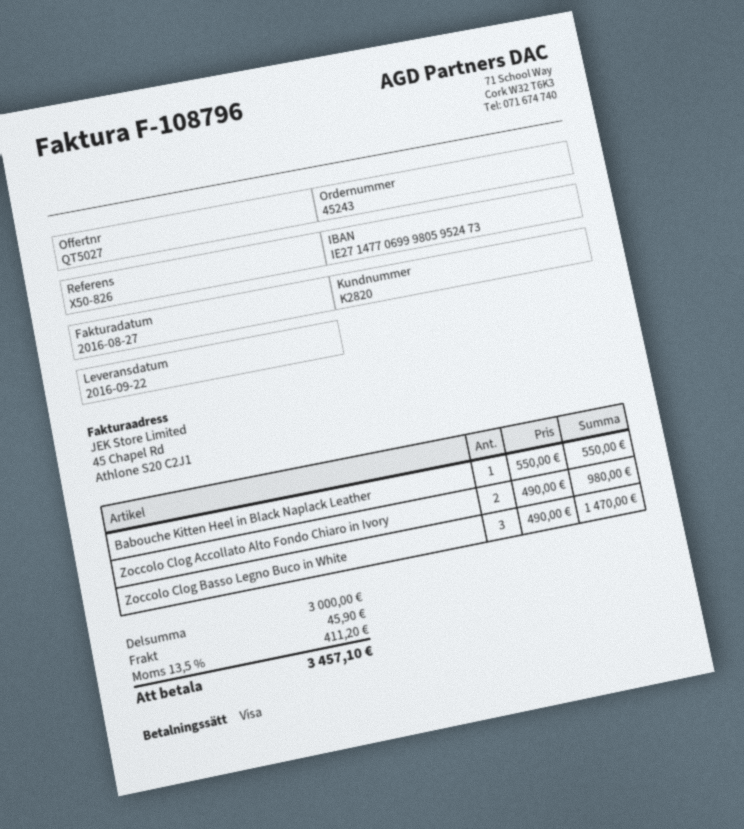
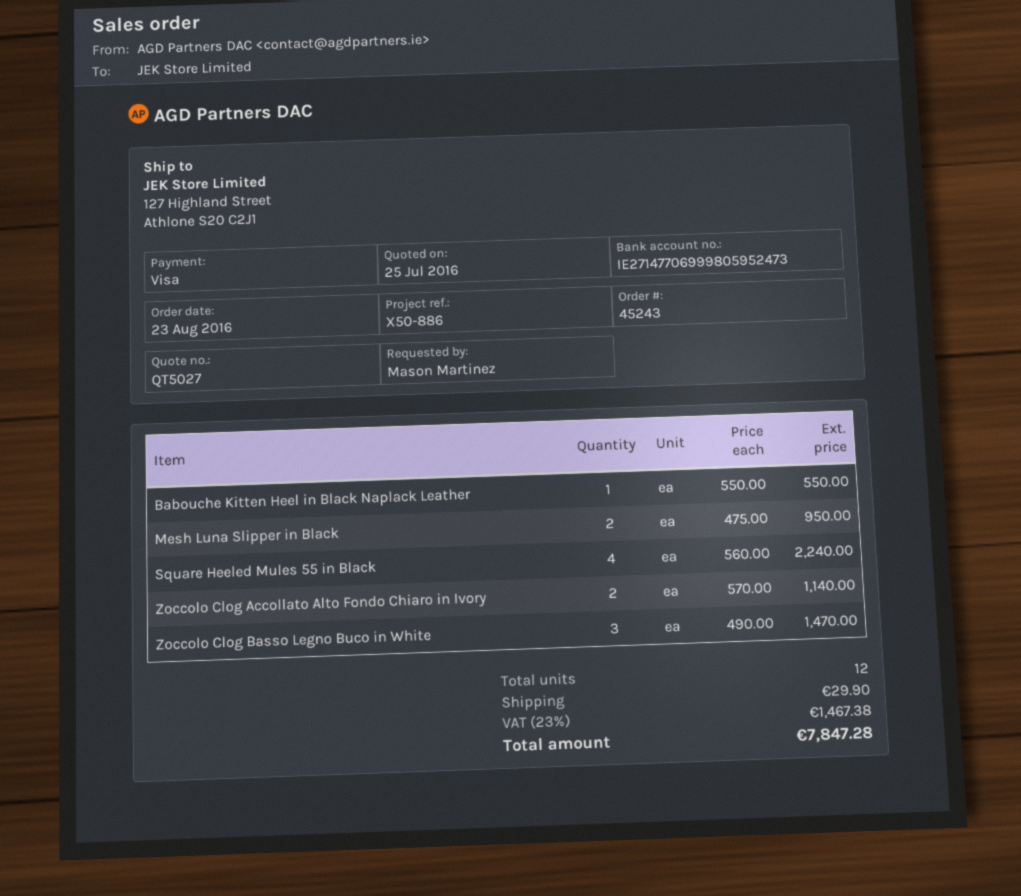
reference: X50-826 -> X50-886
Zoccolo Clog Accollato Alto Fondo Chiaro in Ivory: 2 x 490.00 = 980.00 -> 2 x 570.00 = 1140.00
Mesh Luna Slipper in Black: none -> 2 x 475.00 = 950.00
Square Heeled Mules 55 in Black: none -> 4 x 560.00 = 2240.00
shipping: 45.90 -> 29.90
tax: 13.5% = 411.20 -> 23% = 1467.38
total: 3457.10 -> 7847.28

